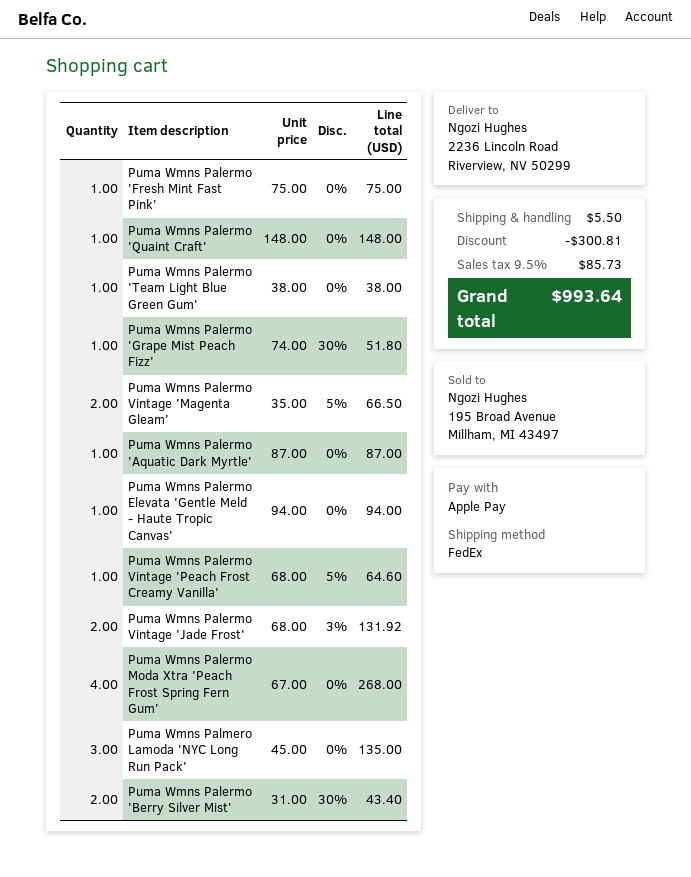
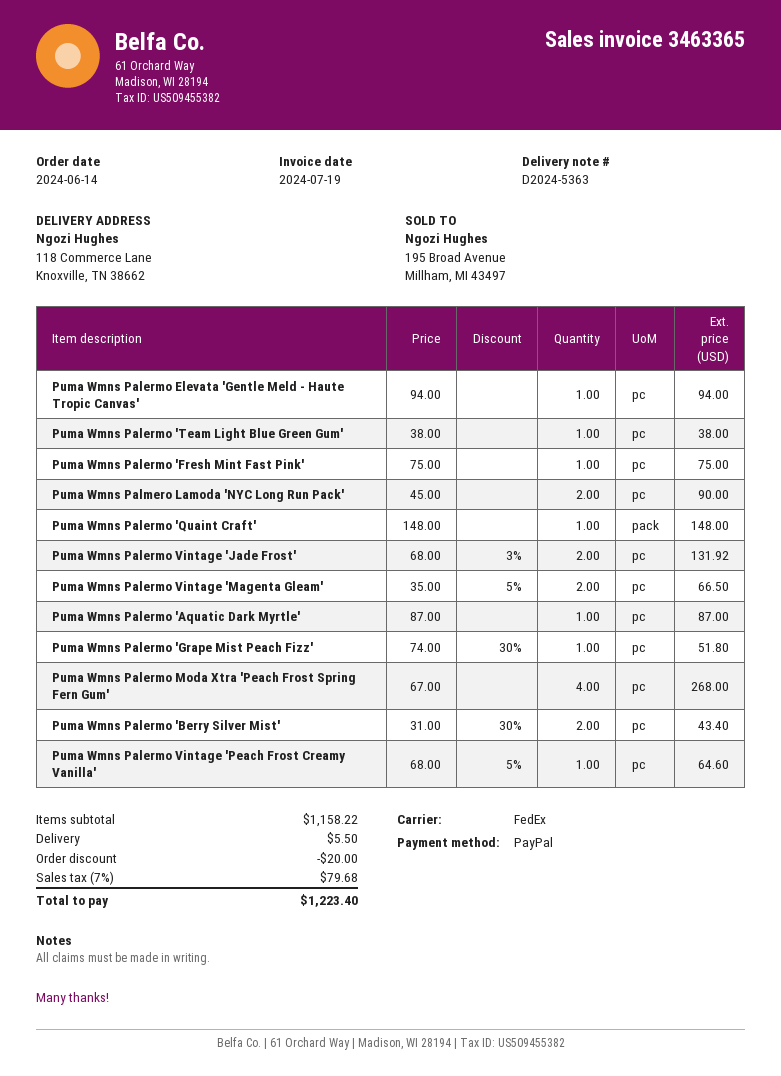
payment method: Apple Pay -> PayPal
ship to: 2236 Lincoln Road, Riverview, NV 50299 -> 118 Commerce Lane, Knoxville, TN 38662
Puma Wmns Palmero Lamoda 'NYC Long Run Pack': 3 x 45.00 = 135.00 -> 2 x 45.00 = 90.00
discount: 300.81 -> 20.00
tax: 9.5% = 85.73 -> 7% = 79.68
total: 993.64 -> 1223.40

